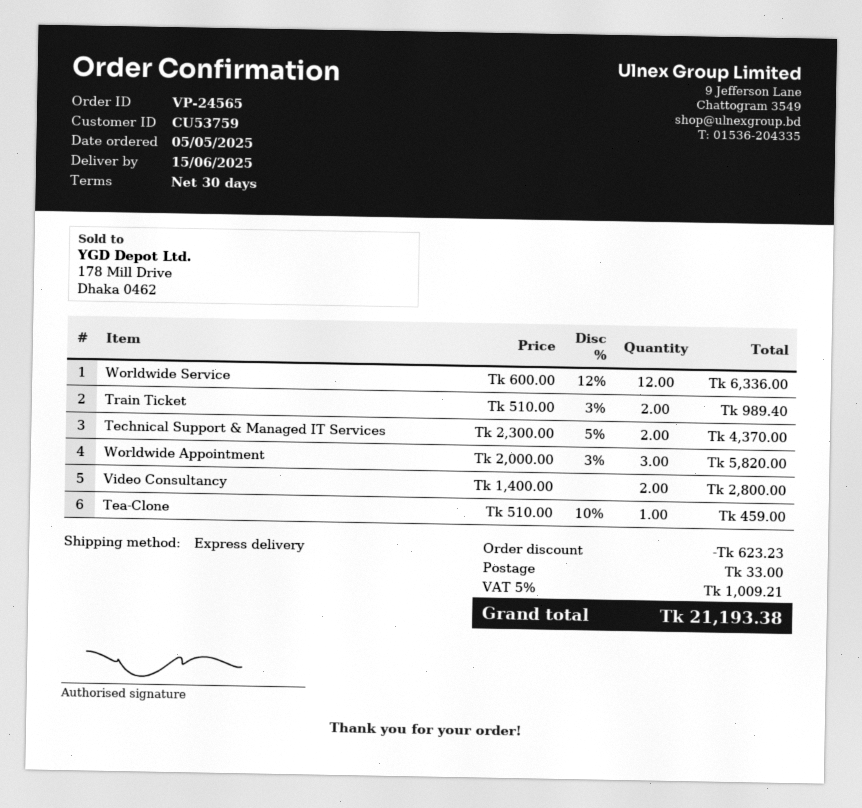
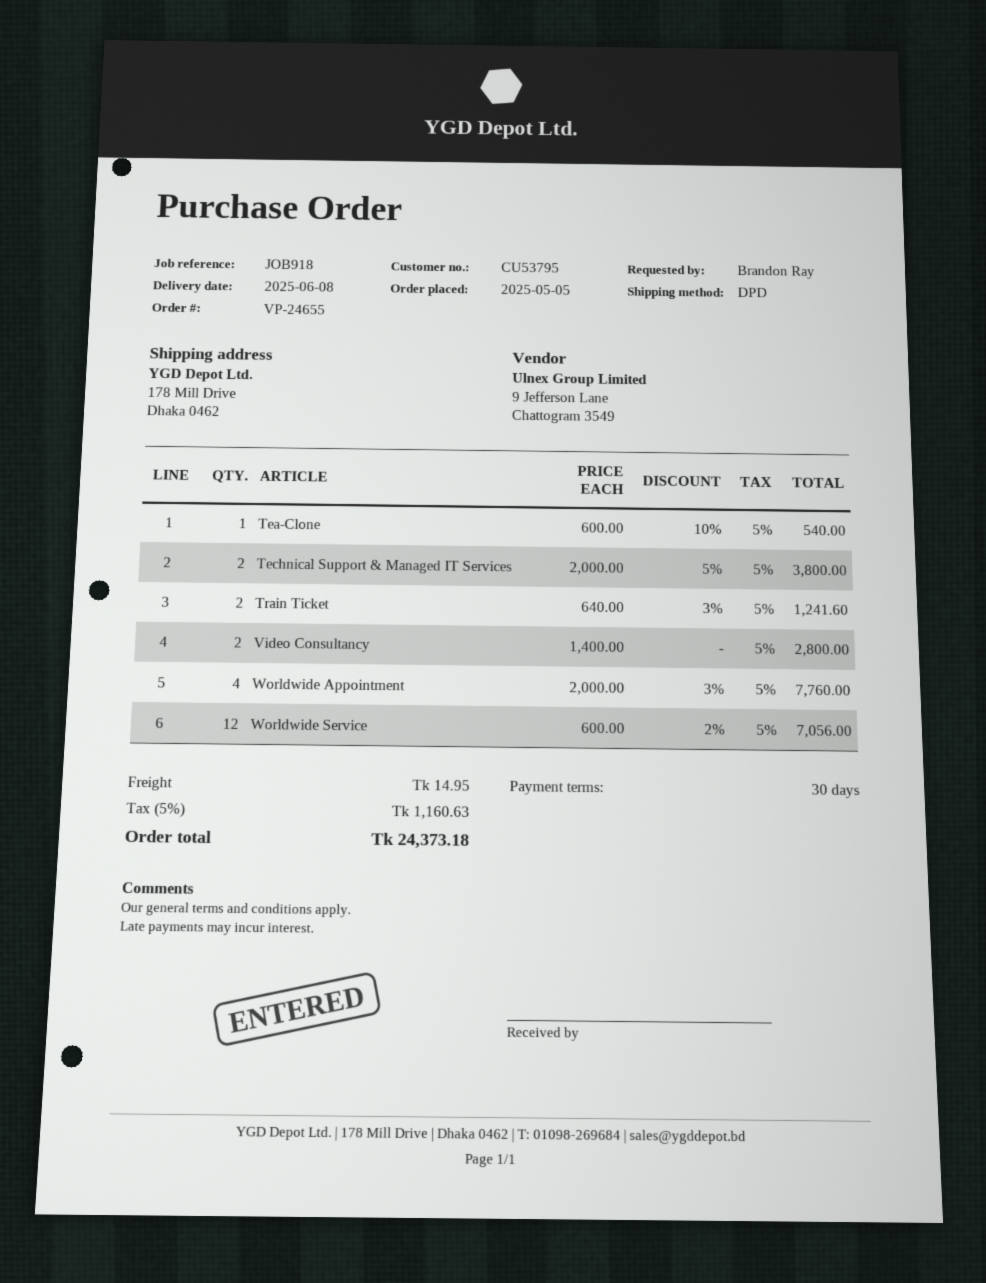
order number: VP-24565 -> VP-24655
delivery date: 2025-06-15 -> 2025-06-08
customer number: CU53759 -> CU53795
shipping method: express -> DPD
Worldwide Service: 12 x 600.00 - 12% = 6336.00 -> 12 x 600.00 - 2% = 7056.00
Train Ticket: 2 x 510.00 - 3% = 989.40 -> 2 x 640.00 - 3% = 1241.60
Technical Support & Managed IT Services: 2 x 2300.00 - 5% = 4370.00 -> 2 x 2000.00 - 5% = 3800.00
Worldwide Appointment: 3 x 2000.00 - 3% = 5820.00 -> 4 x 2000.00 - 3% = 7760.00
Tea-Clone: 1 x 510.00 - 10% = 459.00 -> 1 x 600.00 - 10% = 540.00
discount: 623.23 -> none
shipping: 33.00 -> 14.95
tax: 5% = 1009.21 -> 5% = 1160.63
total: 21193.38 -> 24373.18

